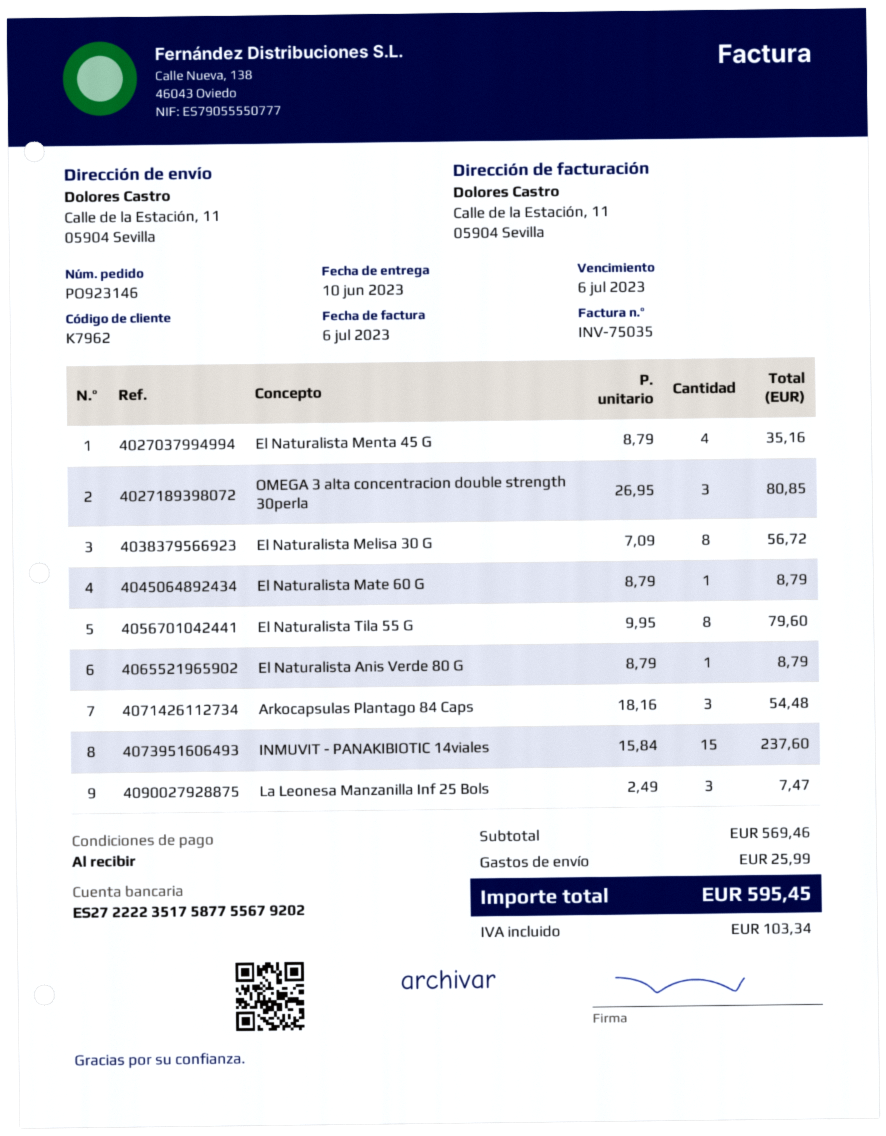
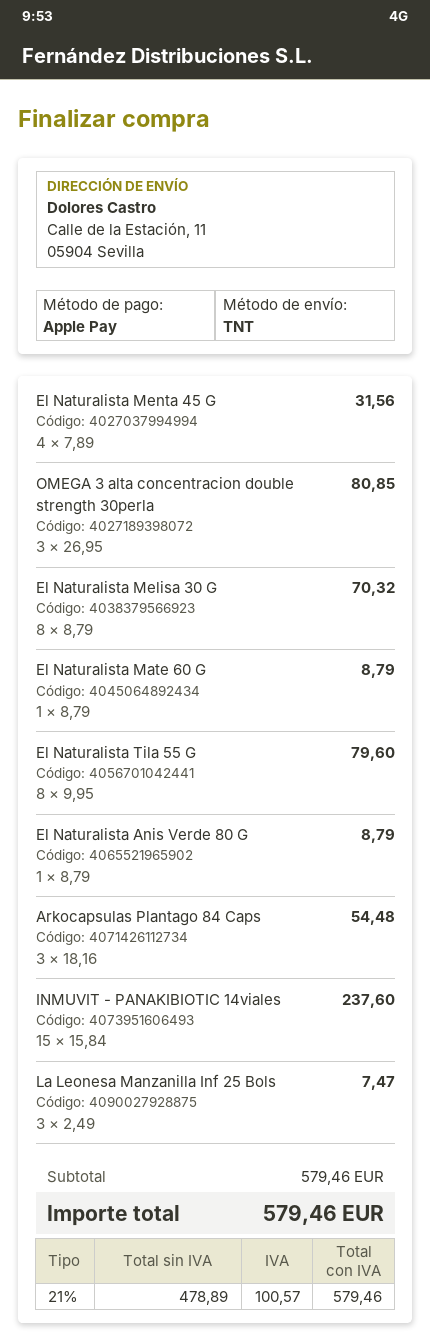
El Naturalista Menta 45 G: 4 x 8.79 = 35.16 -> 4 x 7.89 = 31.56
El Naturalista Melisa 30 G: 8 x 7.09 = 56.72 -> 8 x 8.79 = 70.32
subtotal: 569.46 -> 579.46
shipping: 25.99 -> none
tax: 103.34 -> 100.57
total: 595.45 -> 579.46

